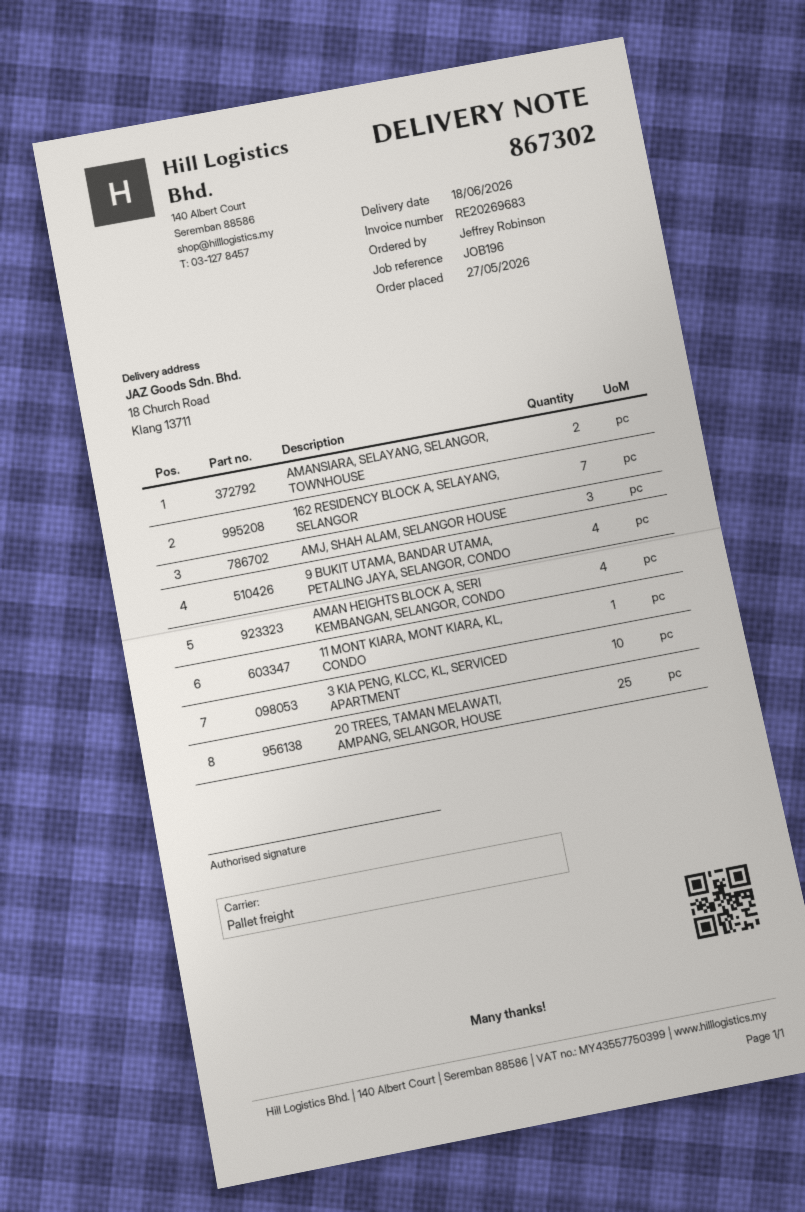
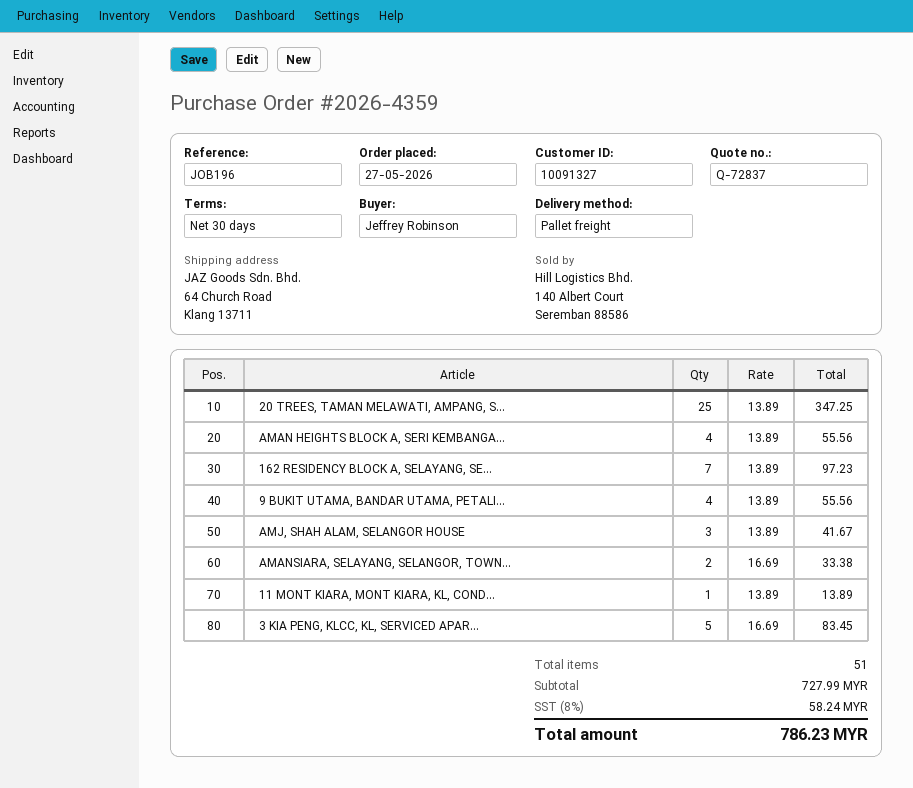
ship to: 18 Church Road, Klang 13711 -> 64 Church Road, Klang 13711
3 KIA PENG, KLCC, KL, SERVICED APARTMENT: 10 -> 5

